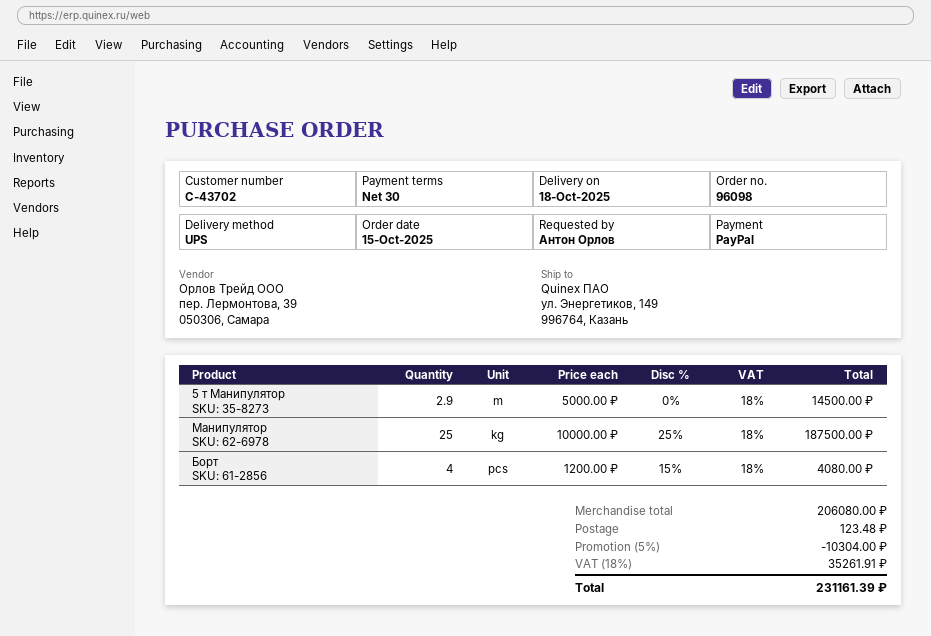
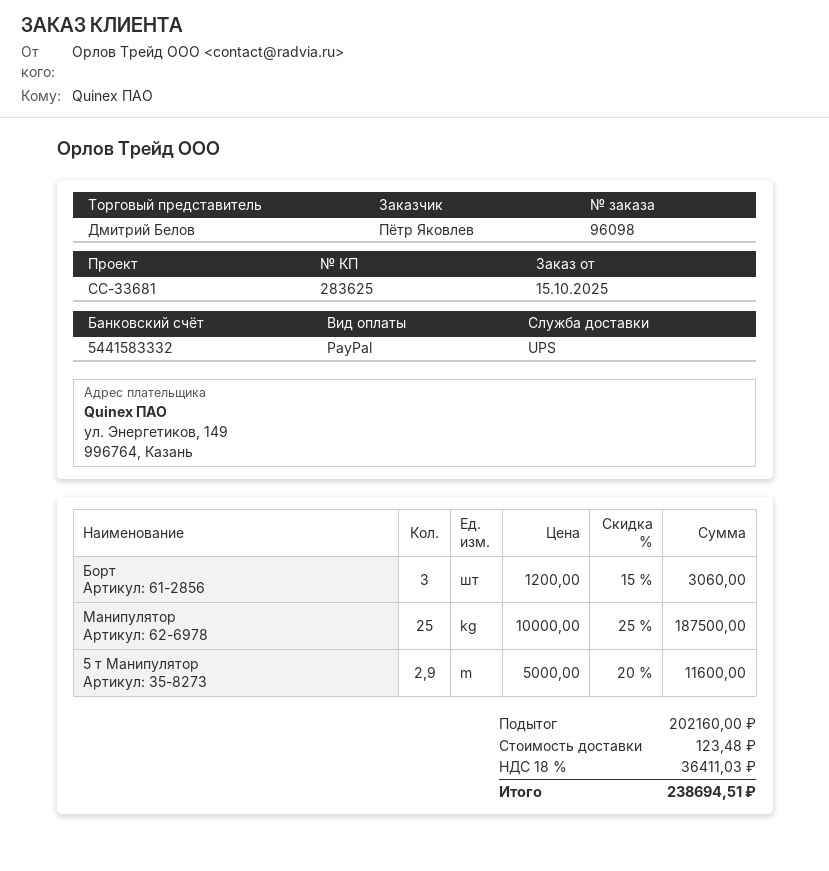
ordered by: Антон Орлов -> Пётр Яковлев
5 т Манипулятор: 2.9 x 5000.00 = 14500.00 -> 2.9 x 5000.00 - 20% = 11600.00
Борт: 4 x 1200.00 - 15% = 4080.00 -> 3 x 1200.00 - 15% = 3060.00
subtotal: 206080.00 -> 202160.00
discount: 5% = 10304.00 -> none
tax: 18% = 35261.91 -> 18% = 36411.03
total: 231161.39 -> 238694.51

